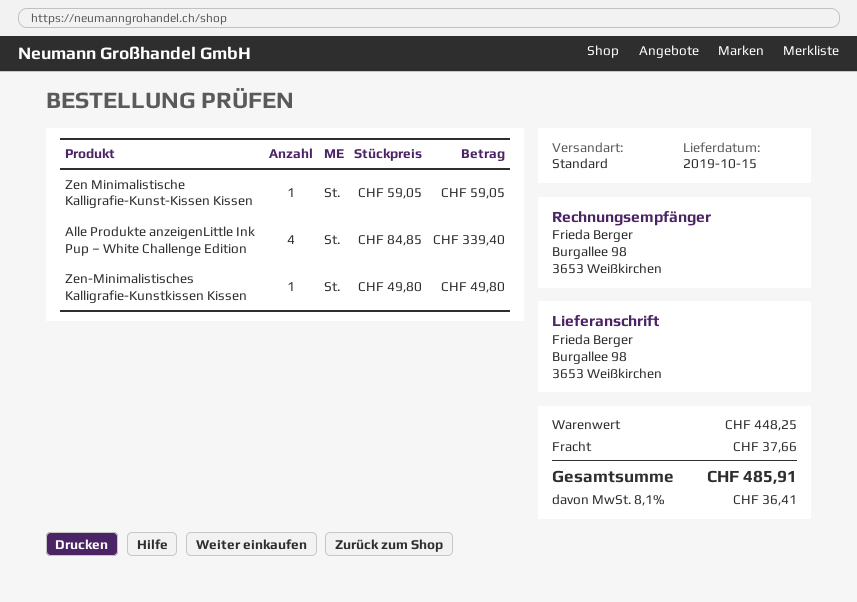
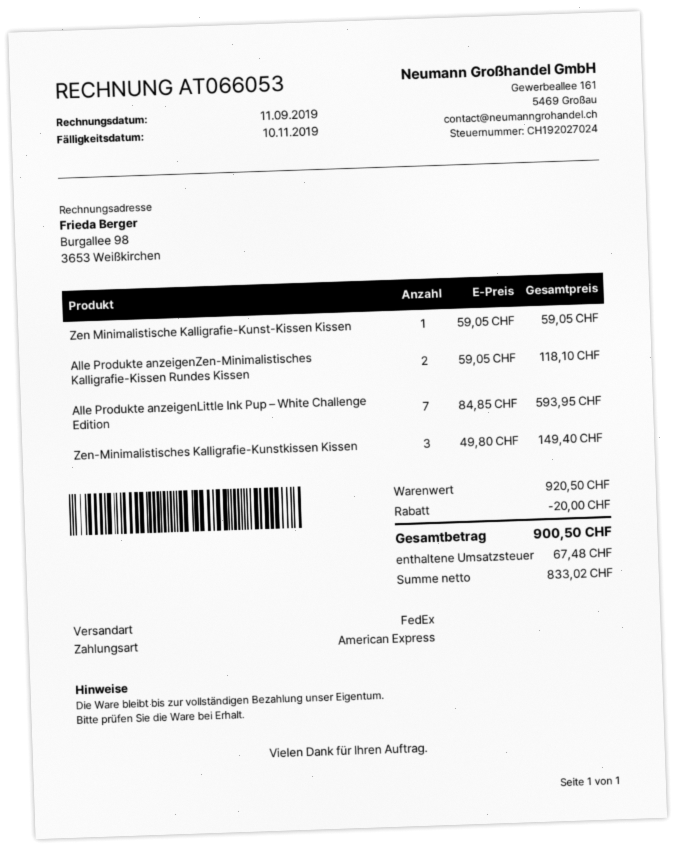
shipping method: standard -> FedEx
Alle Produkte anzeigenLittle Ink Pup – White Challenge Edition: 4 x 84.85 = 339.40 -> 7 x 84.85 = 593.95
Zen-Minimalistisches Kalligrafie-Kunstkissen Kissen: 1 x 49.80 = 49.80 -> 3 x 49.80 = 149.40
Alle Produkte anzeigenZen-Minimalistisches Kalligrafie-Kissen Rundes Kissen: none -> 2 x 59.05 = 118.10
subtotal: 448.25 -> 920.50
discount: none -> 20.00
shipping: 37.66 -> none
tax: 36.41 -> 67.48
total: 485.91 -> 900.50

